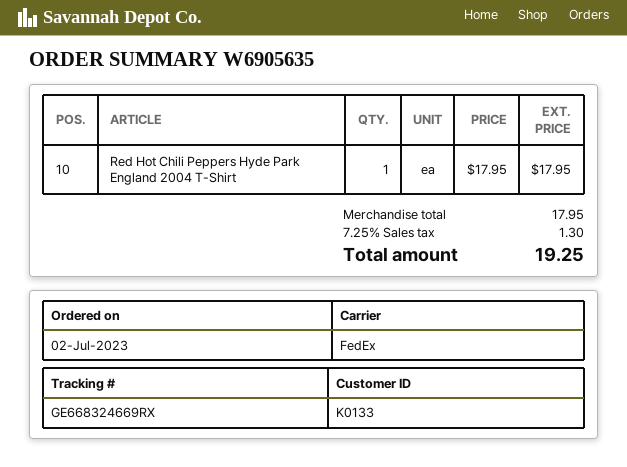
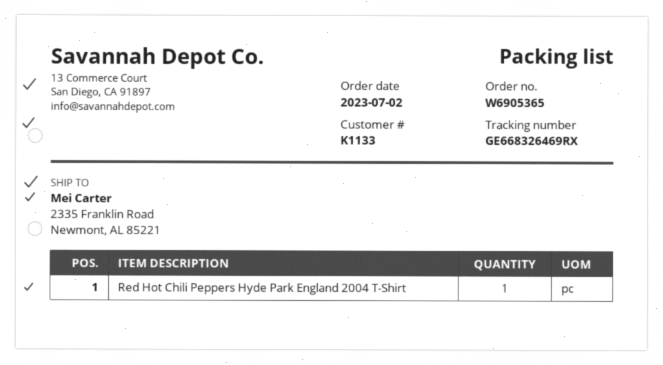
order number: W6905635 -> W6905365
customer number: K0133 -> K1133
tracking number: GE668324669RX -> GE668326469RX

